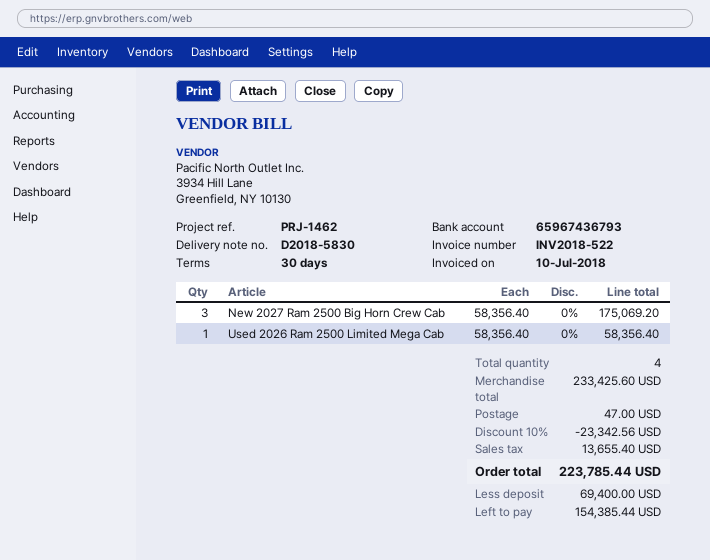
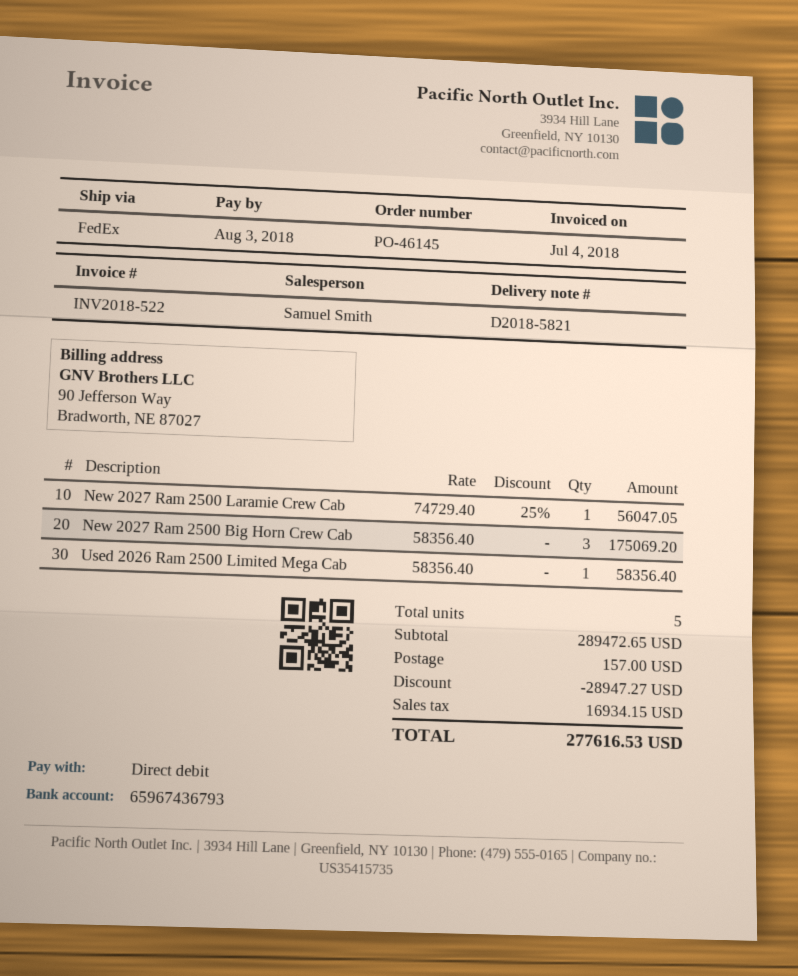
delivery note number: D2018-5830 -> D2018-5821
invoice date: 2018-07-10 -> 2018-07-04
New 2027 Ram 2500 Laramie Crew Cab: none -> 1 x 74729.40 - 25% = 56047.05
total quantity: 4 -> 5
subtotal: 233425.60 -> 289472.65
discount: 23342.56 -> 28947.27
shipping: 47.00 -> 157.00
tax: 13655.40 -> 16934.15
total: 223785.44 -> 277616.53

